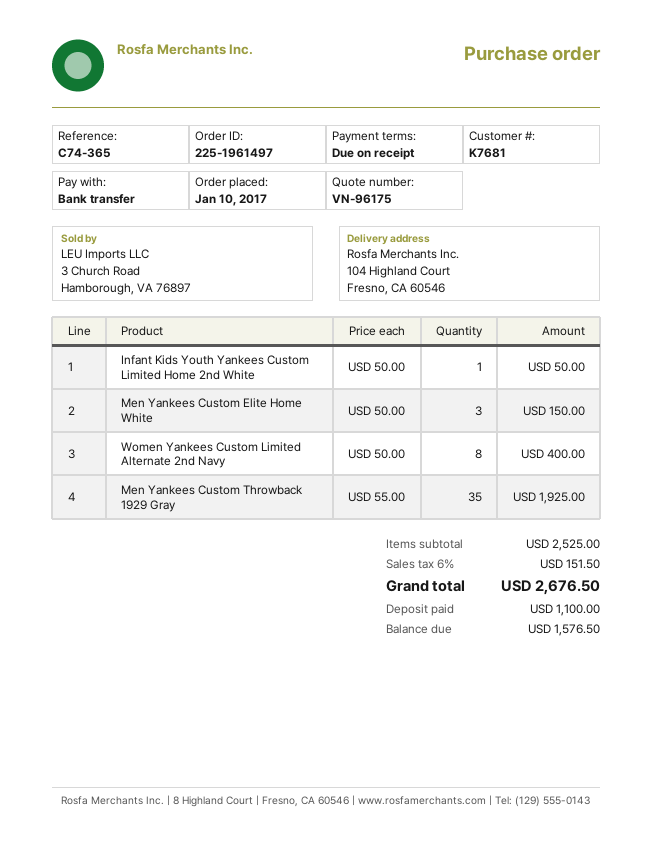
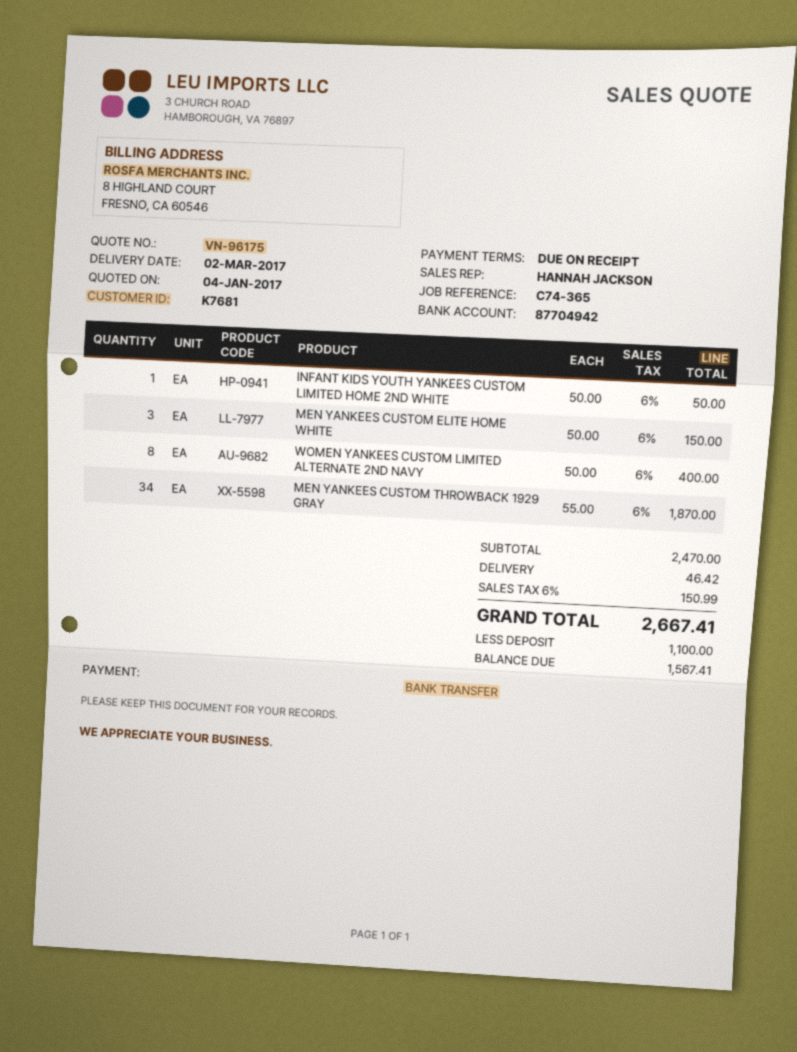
Men Yankees Custom Throwback 1929 Gray: 35 x 55.00 = 1925.00 -> 34 x 55.00 = 1870.00
subtotal: 2525.00 -> 2470.00
shipping: none -> 46.42
tax: 6% = 151.50 -> 6% = 150.99
total: 2676.50 -> 2667.41
balance: 1576.50 -> 1567.41

